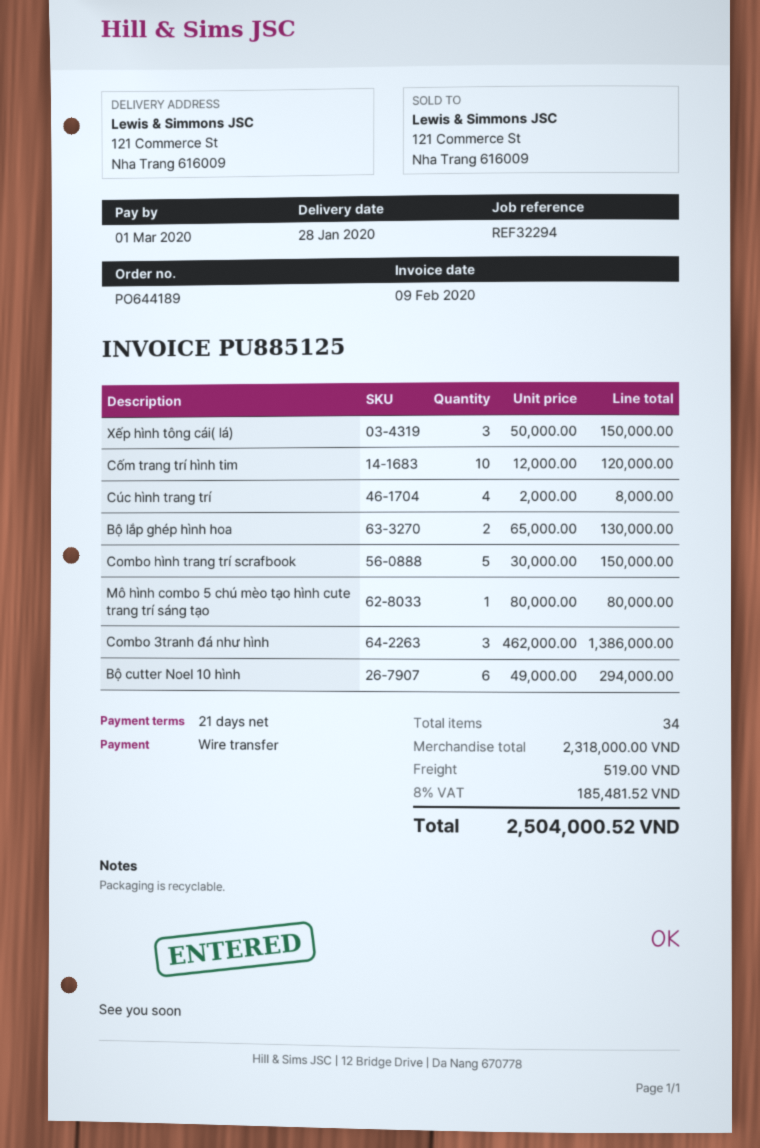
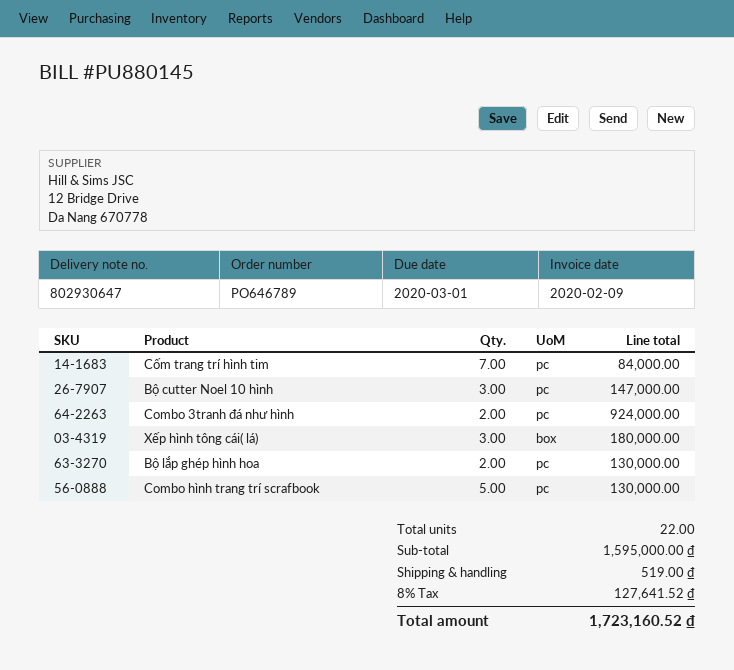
order number: PO644189 -> PO646789
invoice number: PU885125 -> PU880145
Xếp hình tông cái( lá): 3 for 150000.00 -> 3 for 180000.00
Cốm trang trí hình tim: 10 for 120000.00 -> 7 for 84000.00
Cúc hình trang trí: 4 for 8000.00 -> none
Combo hình trang trí scrafbook: 5 for 150000.00 -> 5 for 130000.00
Mô hình combo 5 chú mèo tạo hình cute trang trí sáng tạo: 1 for 80000.00 -> none
Combo 3tranh đá như hình: 3 for 1386000.00 -> 2 for 924000.00
Bộ cutter Noel 10 hình: 6 for 294000.00 -> 3 for 147000.00
total quantity: 34 -> 22
subtotal: 2318000.00 -> 1595000.00
tax: 8% = 185481.52 -> 8% = 127641.52
total: 2504000.52 -> 1723160.52

